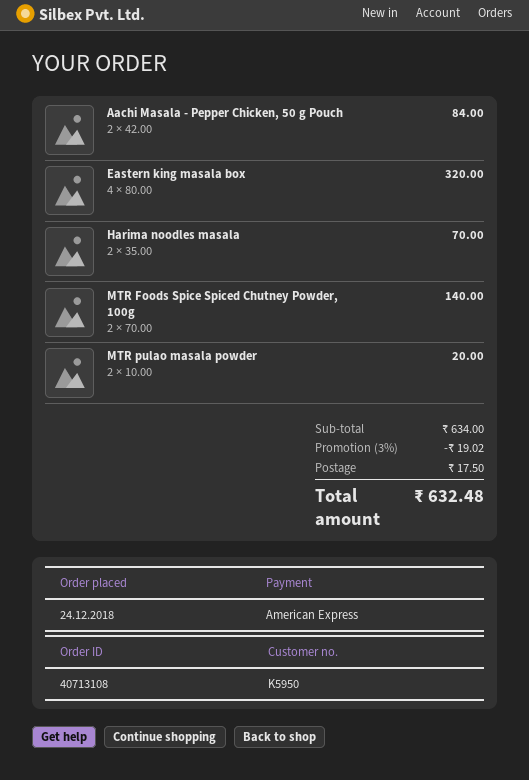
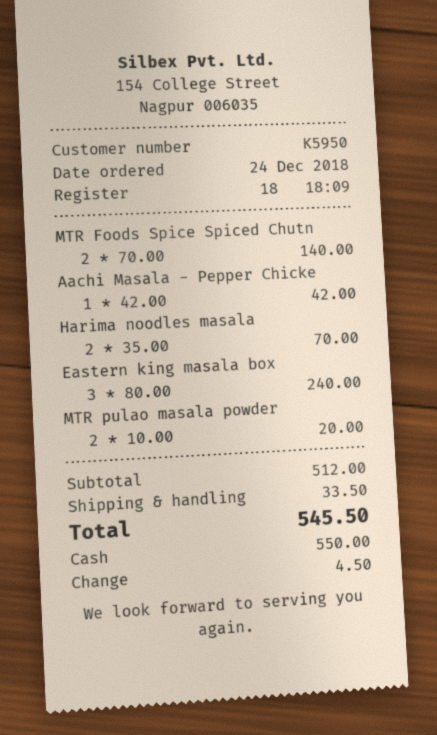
payment method: American Express -> cash
Aachi Masala - Pepper Chicken, 50 g Pouch: 2 x 42.00 = 84.00 -> 1 x 42.00 = 42.00
Eastern king masala box: 4 x 80.00 = 320.00 -> 3 x 80.00 = 240.00
subtotal: 634.00 -> 512.00
discount: 3% = 19.02 -> none
shipping: 17.50 -> 33.50
total: 632.48 -> 545.50

